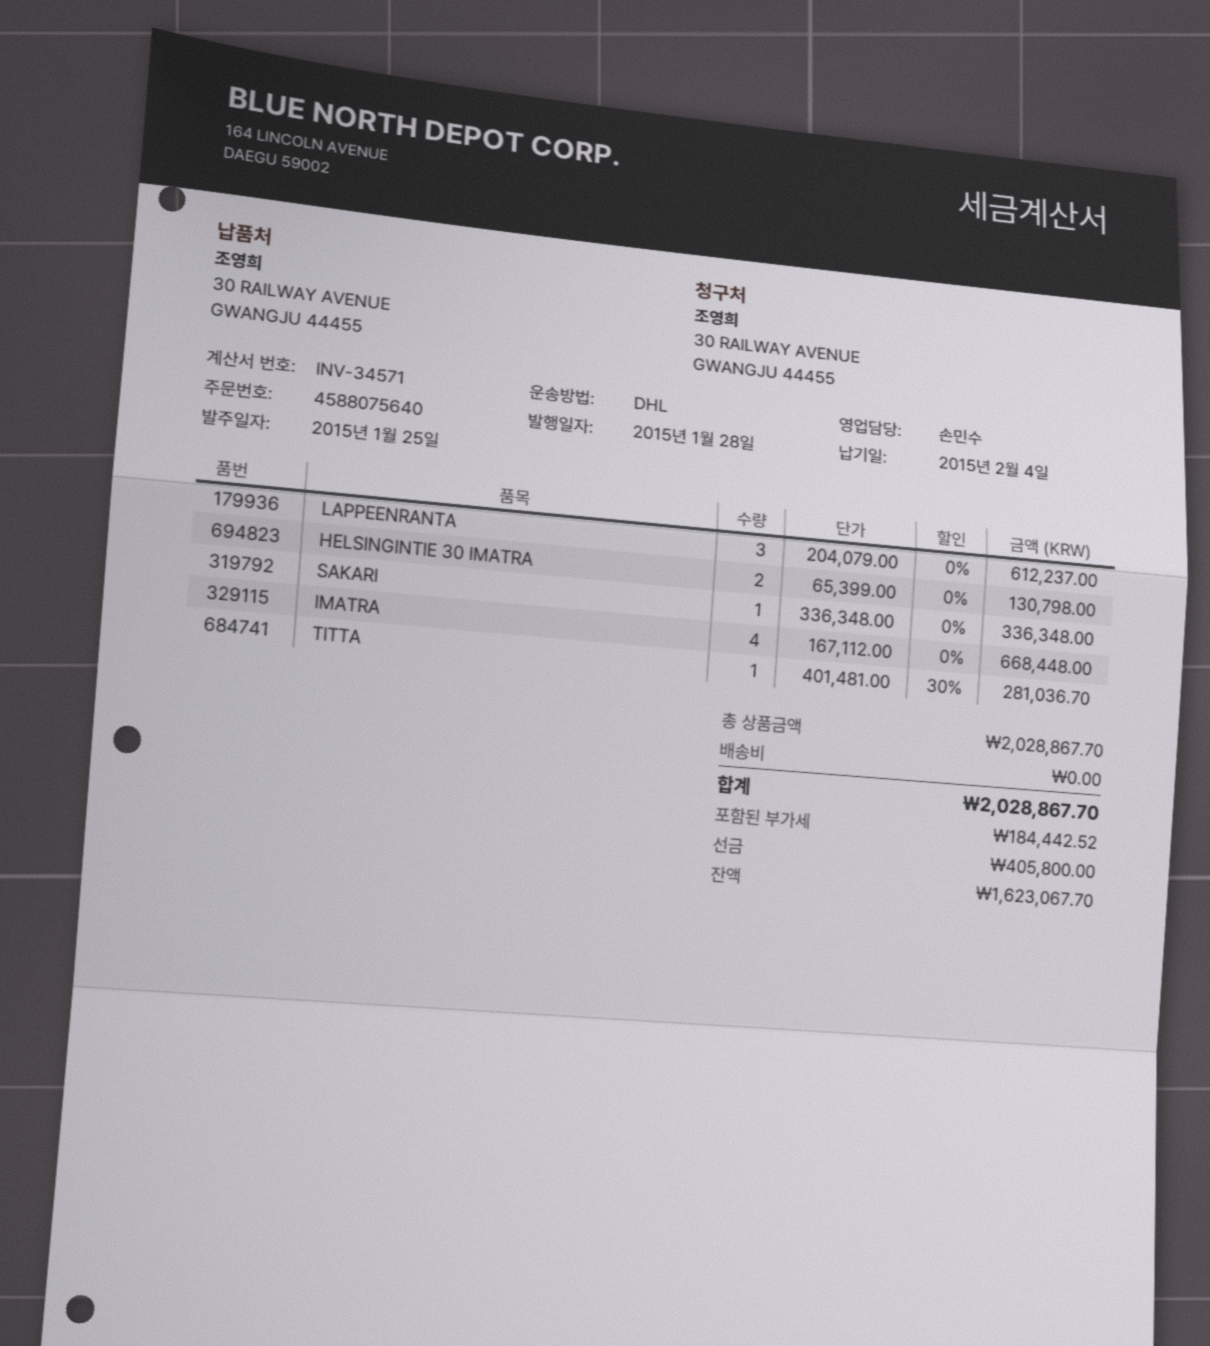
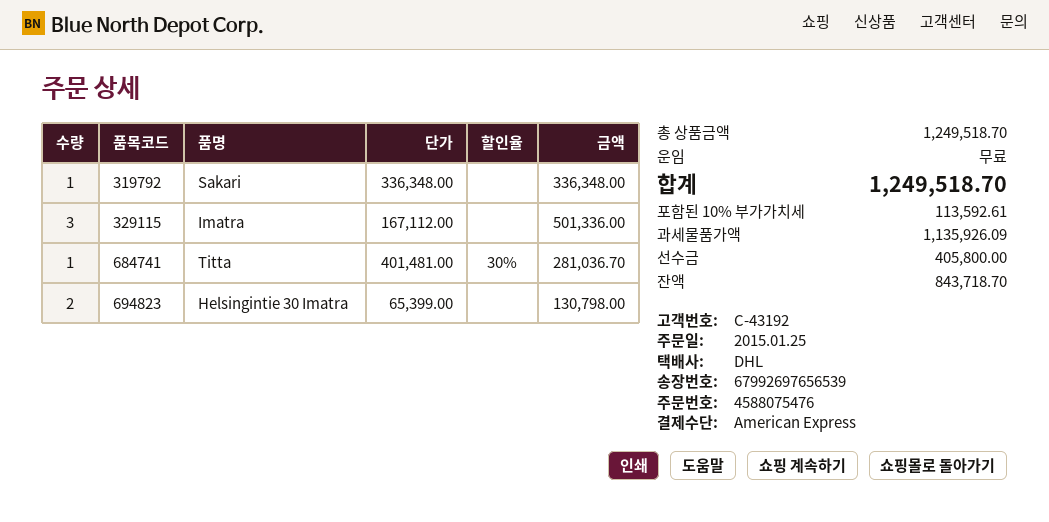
order number: 4588075640 -> 4588075476
LAPPEENRANTA: 3 x 204079.00 = 612237.00 -> none
IMATRA: 4 x 167112.00 = 668448.00 -> 3 x 167112.00 = 501336.00
subtotal: 2028867.70 -> 1249518.70
tax: 184442.52 -> 113592.61
total: 2028867.70 -> 1249518.70
balance: 1623067.70 -> 843718.70

